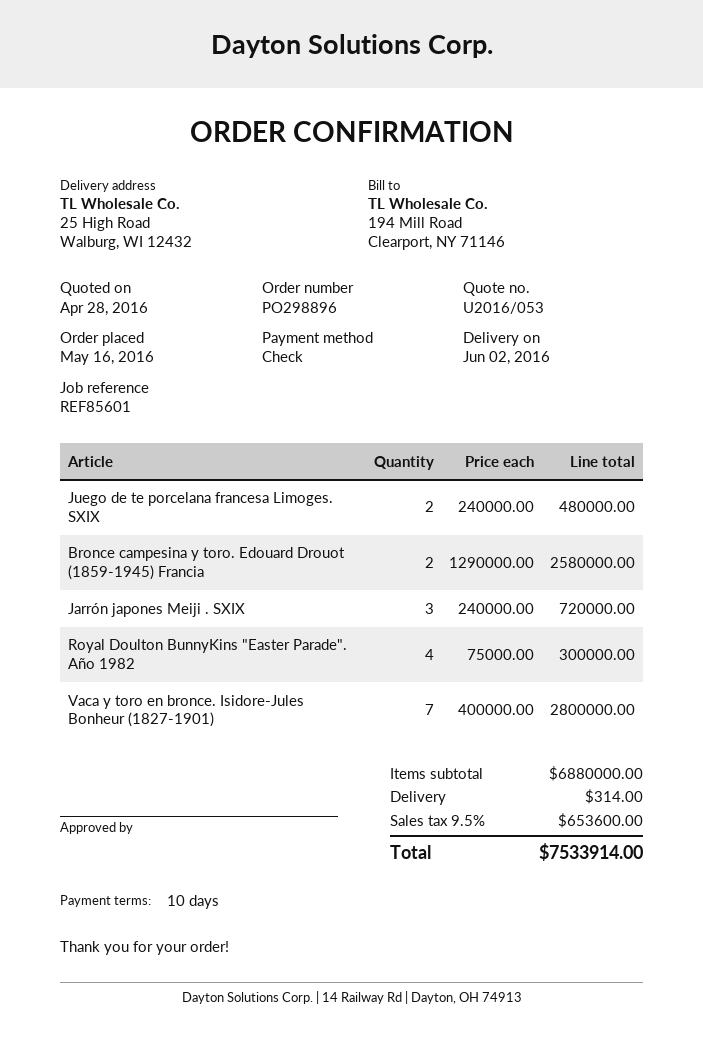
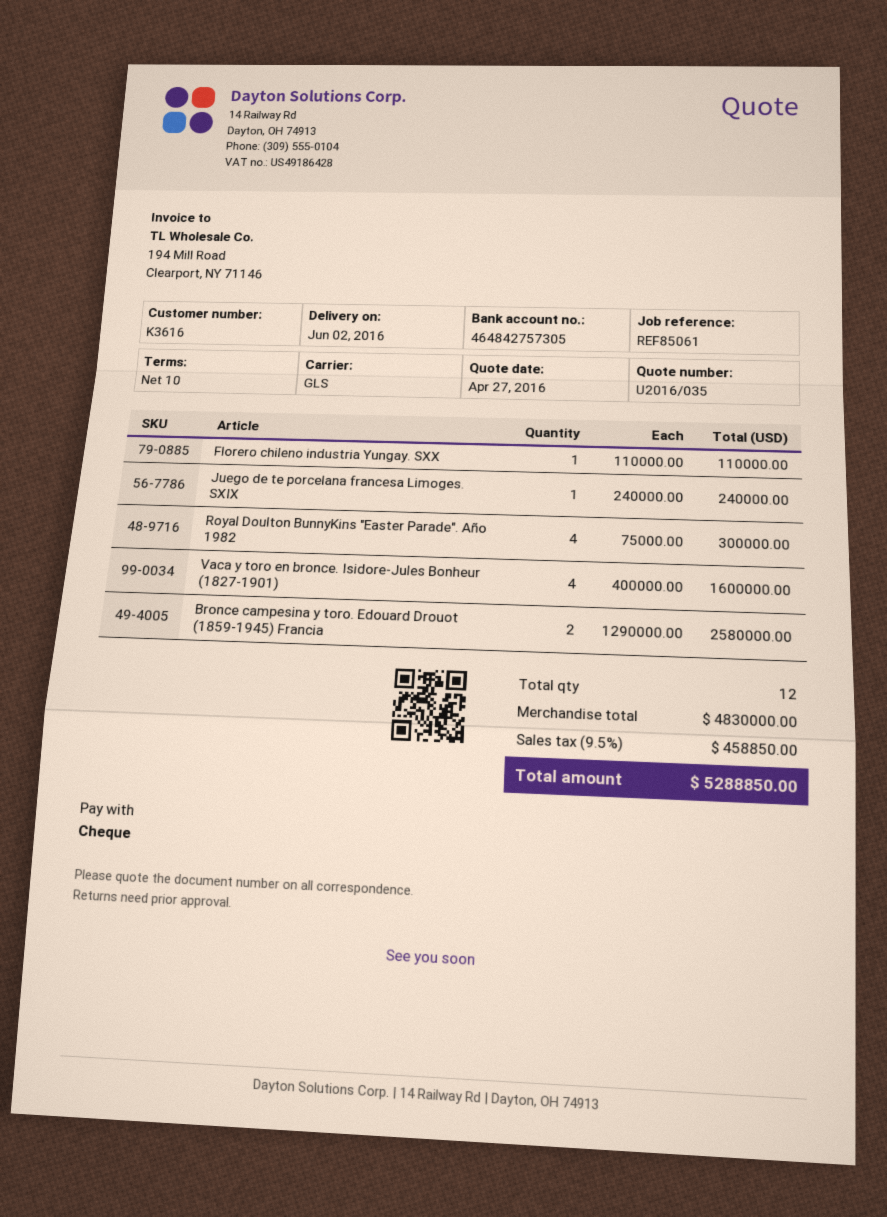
quote number: U2016/053 -> U2016/035
quote date: 2016-04-28 -> 2016-04-27
reference: REF85601 -> REF85061
Juego de te porcelana francesa Limoges. SXIX: 2 x 240000.00 = 480000.00 -> 1 x 240000.00 = 240000.00
Jarrón japones Meiji . SXIX: 3 x 240000.00 = 720000.00 -> none
Vaca y toro en bronce. Isidore-Jules Bonheur (1827-1901): 7 x 400000.00 = 2800000.00 -> 4 x 400000.00 = 1600000.00
Florero chileno industria Yungay. SXX: none -> 1 x 110000.00 = 110000.00
subtotal: 6880000.00 -> 4830000.00
shipping: 314.00 -> none
tax: 9.5% = 653600.00 -> 9.5% = 458850.00
total: 7533914.00 -> 5288850.00

